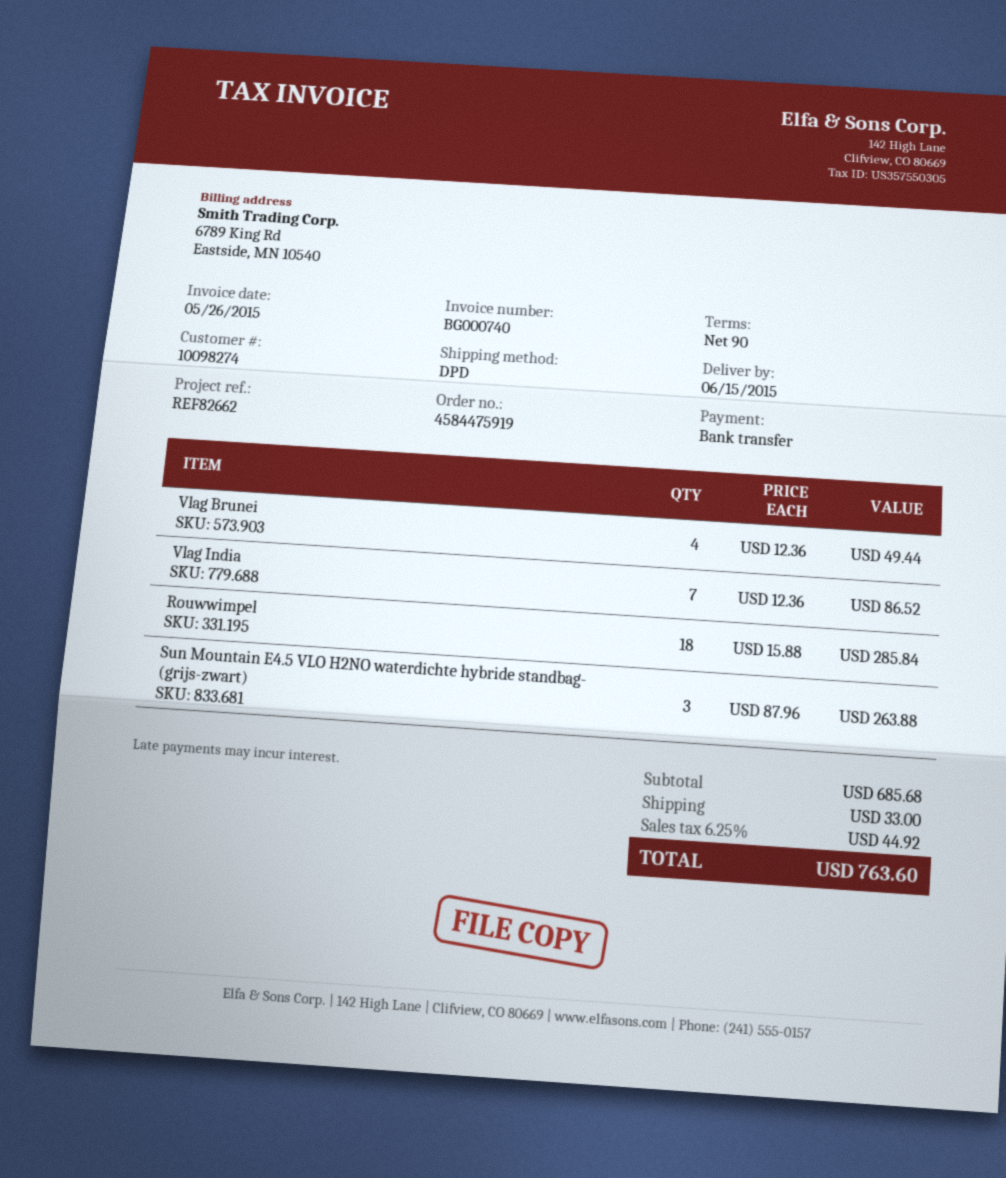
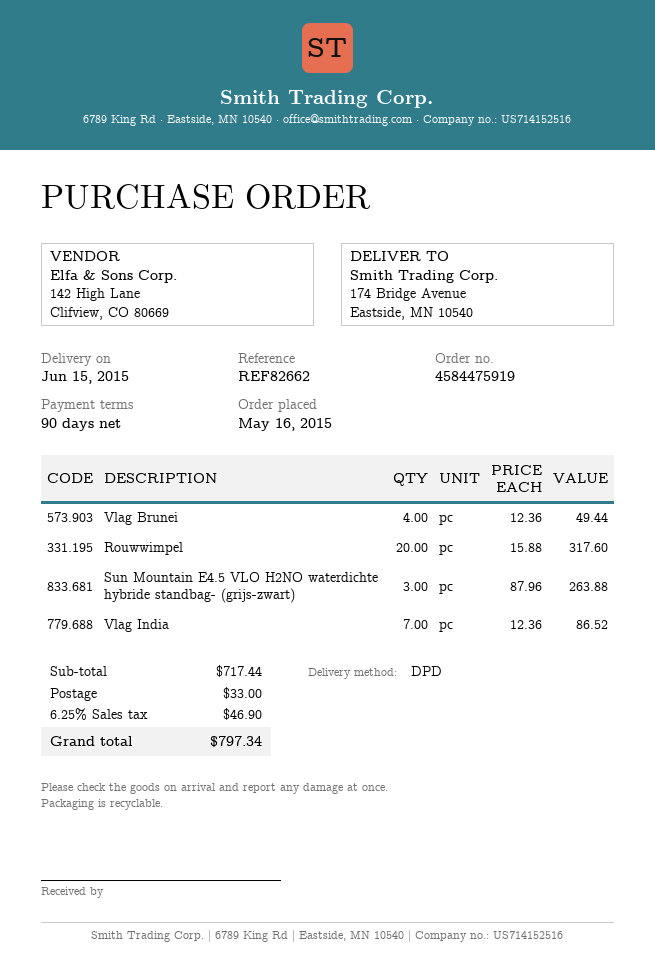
Rouwwimpel: 18 x 15.88 = 285.84 -> 20 x 15.88 = 317.60
subtotal: 685.68 -> 717.44
tax: 6.25% = 44.92 -> 6.25% = 46.90
total: 763.60 -> 797.34

